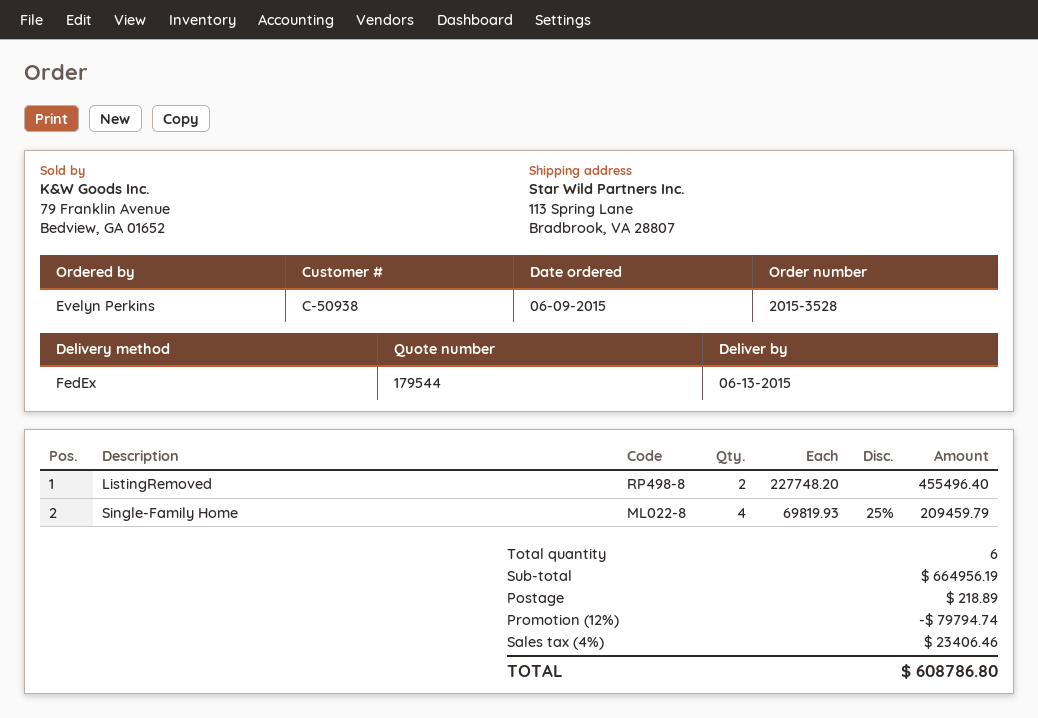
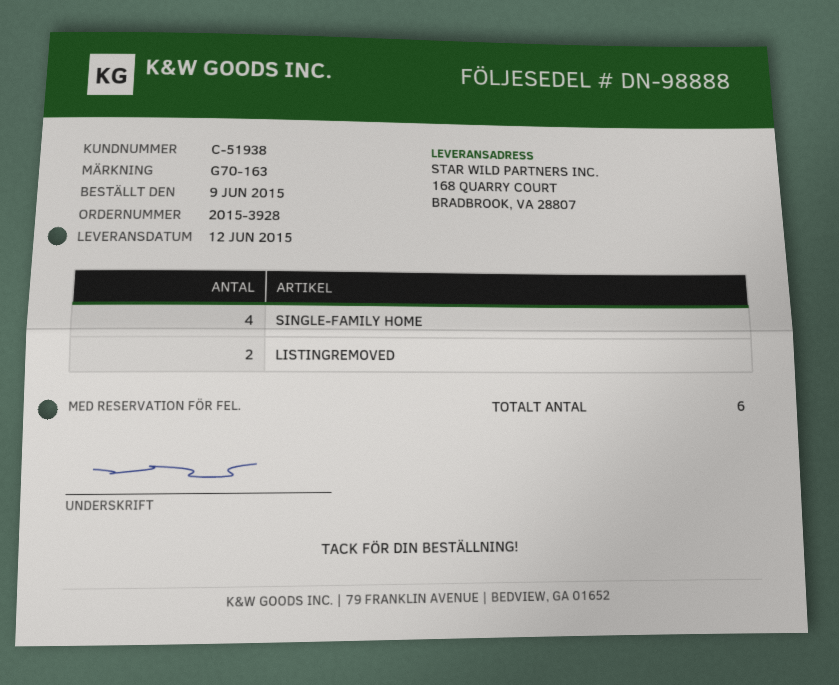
order number: 2015-3528 -> 2015-3928
delivery date: 2015-06-13 -> 2015-06-12
customer number: C-50938 -> C-51938
ship to: 113 Spring Lane, Bradbrook, VA 28807 -> 168 QUARRY COURT, BRADBROOK, VA 28807

